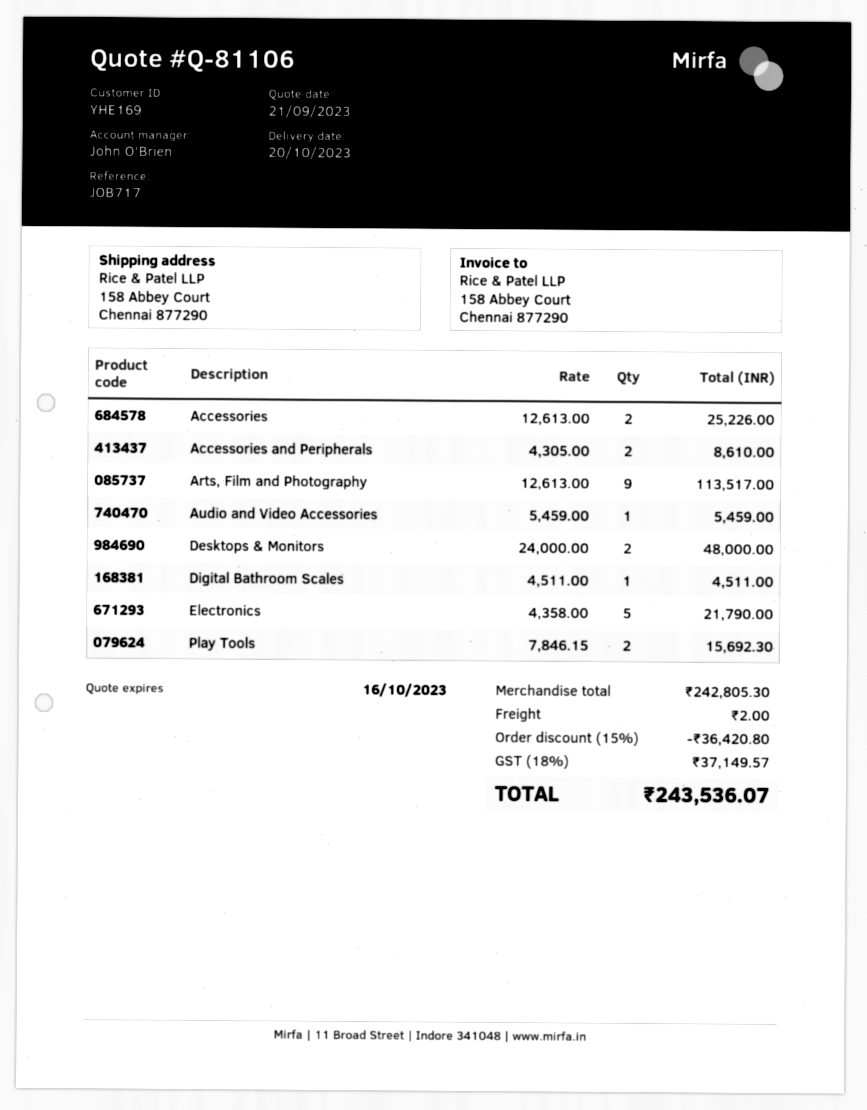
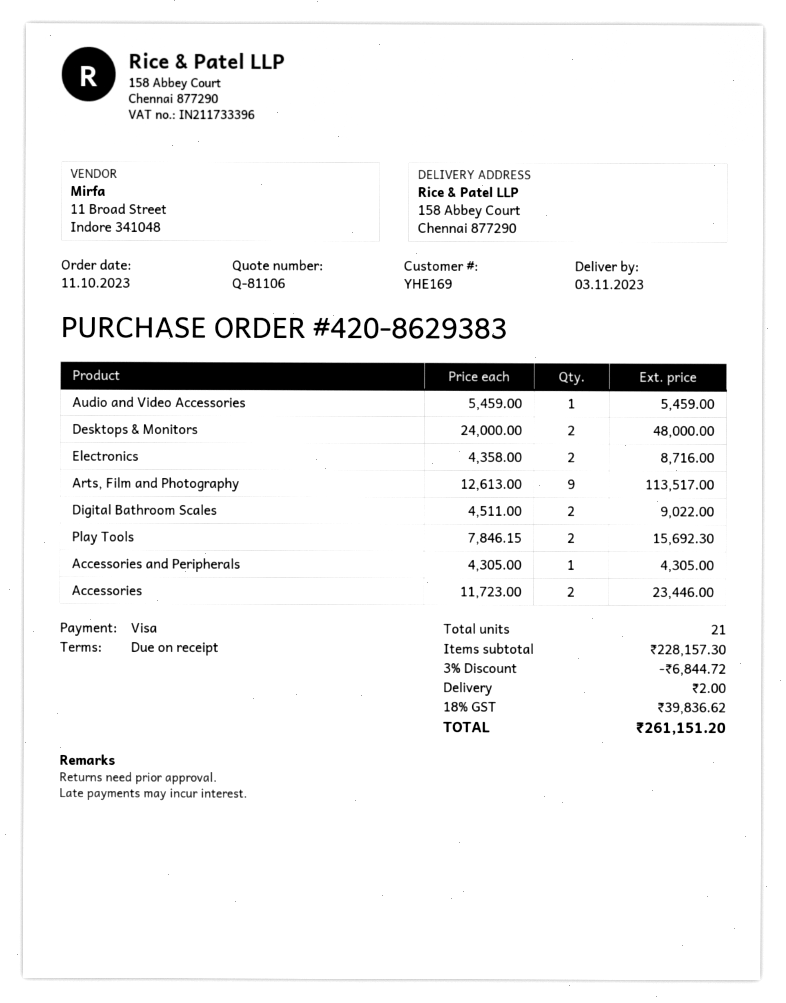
delivery date: 2023-10-20 -> 2023-11-03
Accessories: 2 x 12613.00 = 25226.00 -> 2 x 11723.00 = 23446.00
Accessories and Peripherals: 2 x 4305.00 = 8610.00 -> 1 x 4305.00 = 4305.00
Digital Bathroom Scales: 1 x 4511.00 = 4511.00 -> 2 x 4511.00 = 9022.00
Electronics: 5 x 4358.00 = 21790.00 -> 2 x 4358.00 = 8716.00
subtotal: 242805.30 -> 228157.30
discount: 15% = 36420.80 -> 3% = 6844.72
tax: 18% = 37149.57 -> 18% = 39836.62
total: 243536.07 -> 261151.20

